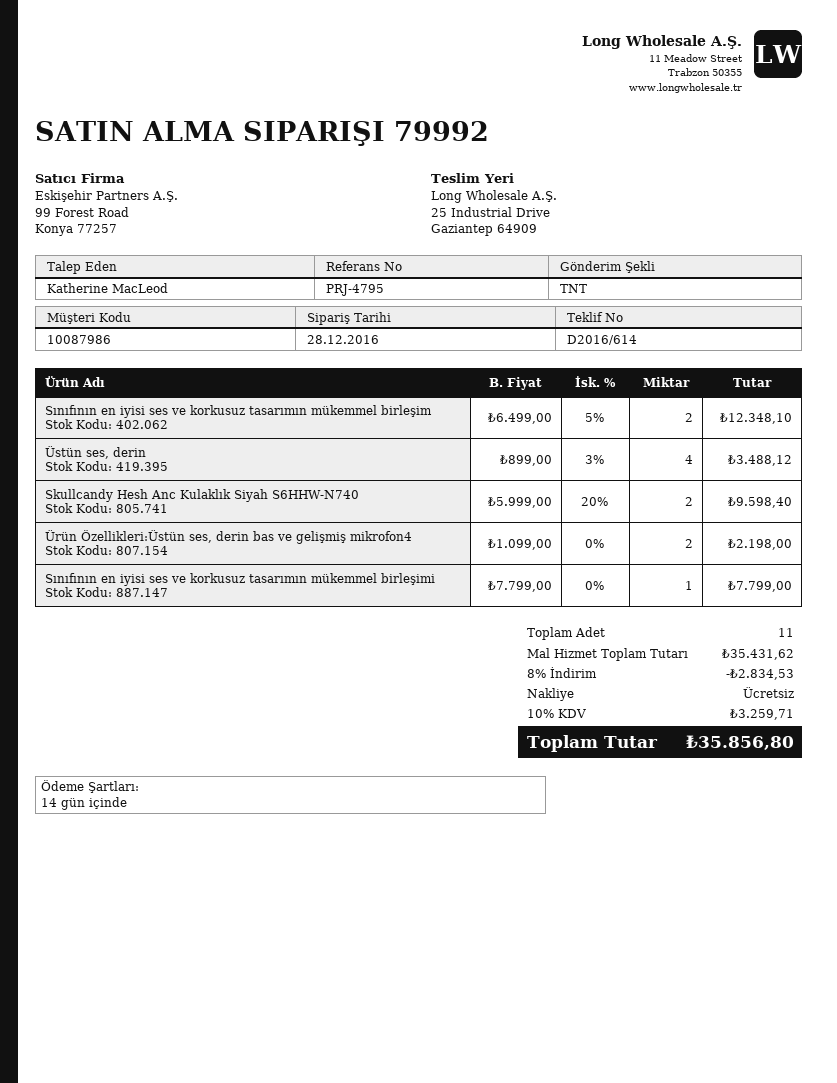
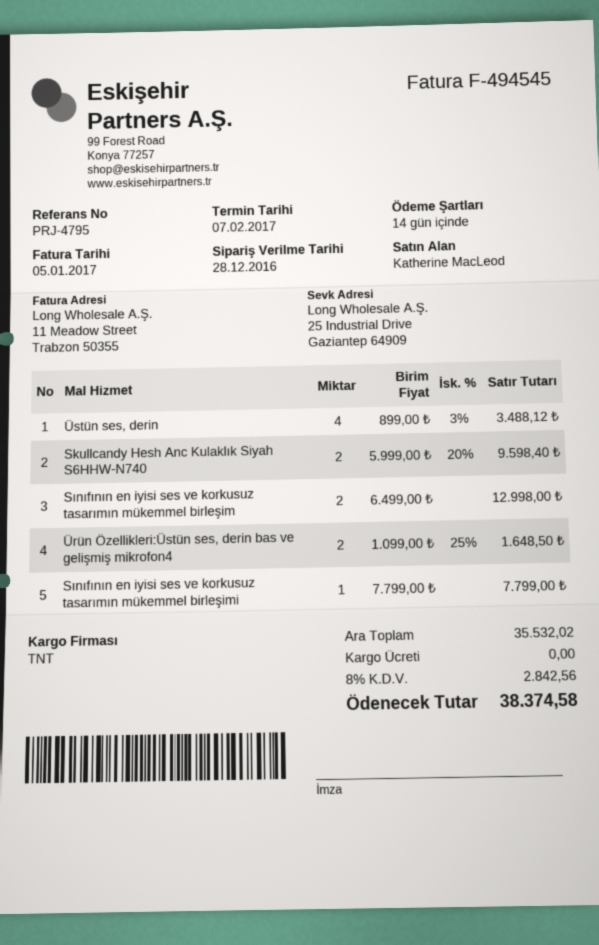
Sınıfının en iyisi ses ve korkusuz tasarımın mükemmel birleşim: 2 x 6499.00 - 5% = 12348.10 -> 2 x 6499.00 = 12998.00
Ürün Özellikleri:Üstün ses, derin bas ve gelişmiş mikrofon4: 2 x 1099.00 = 2198.00 -> 2 x 1099.00 - 25% = 1648.50
subtotal: 35431.62 -> 35532.02
discount: 8% = 2834.53 -> none
tax: 10% = 3259.71 -> 8% = 2842.56
total: 35856.80 -> 38374.58

